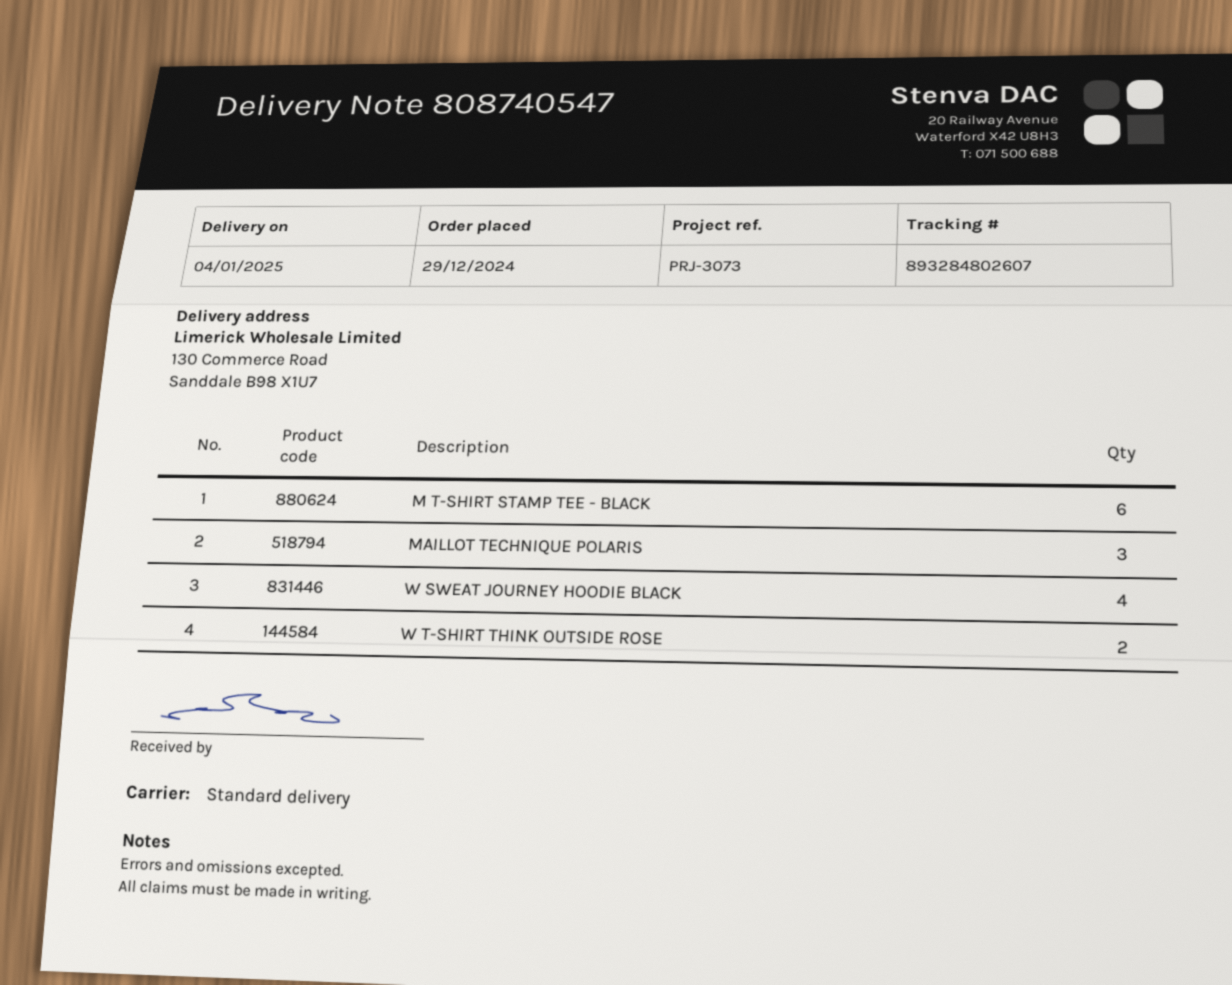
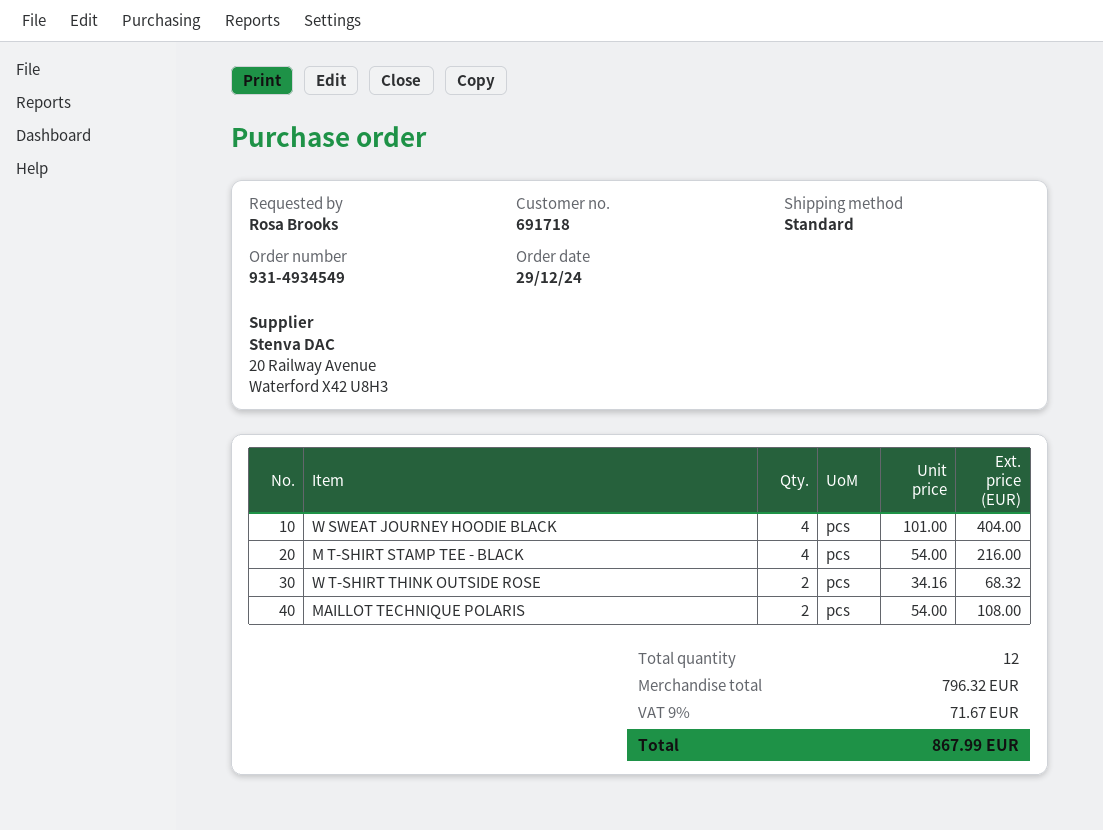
M T-SHIRT STAMP TEE - BLACK: 6 -> 4
MAILLOT TECHNIQUE POLARIS: 3 -> 2

